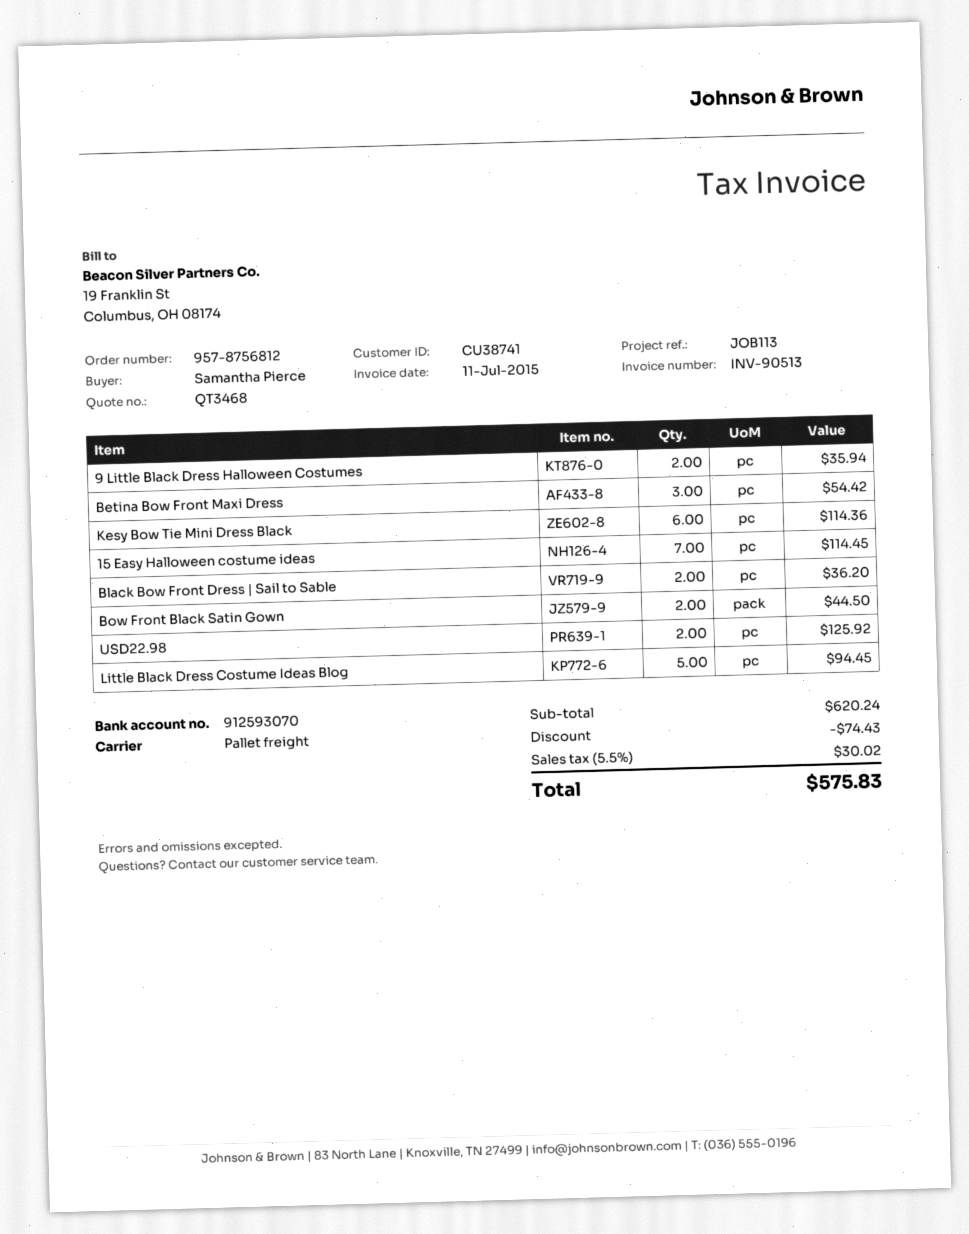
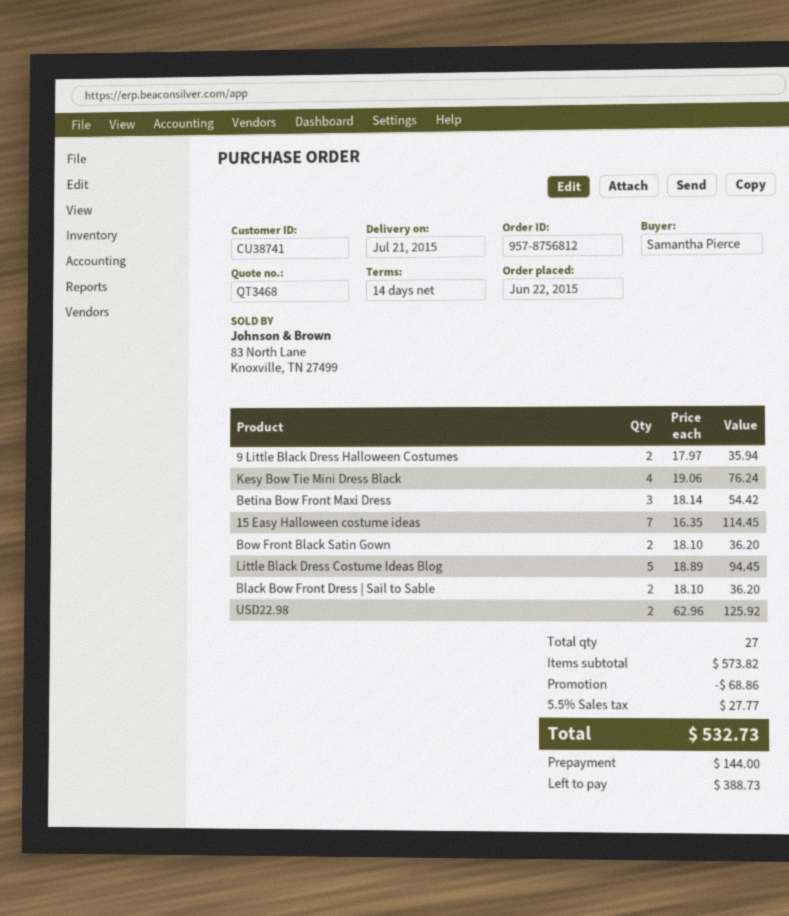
Kesy Bow Tie Mini Dress Black: 6 for 114.36 -> 4 for 76.24
Bow Front Black Satin Gown: 2 for 44.50 -> 2 for 36.20
subtotal: 620.24 -> 573.82
discount: 74.43 -> 68.86
tax: 5.5% = 30.02 -> 5.5% = 27.77
total: 575.83 -> 532.73

